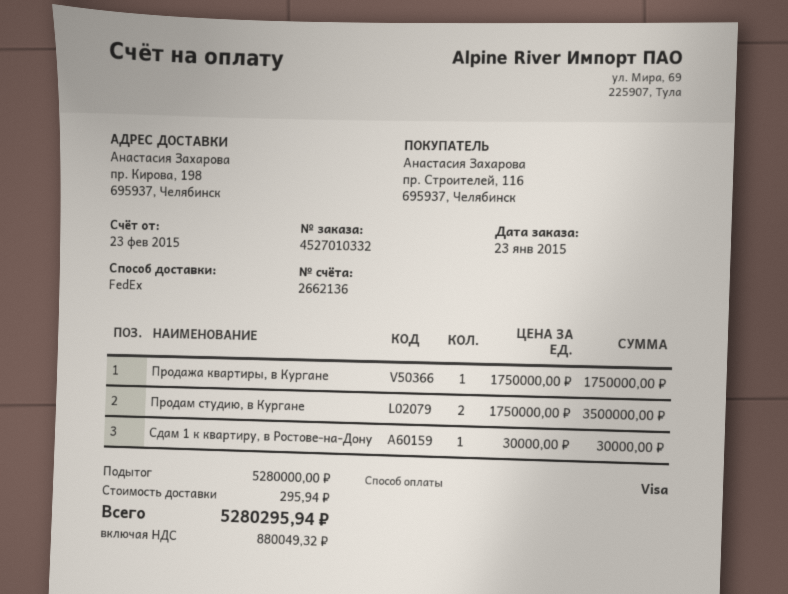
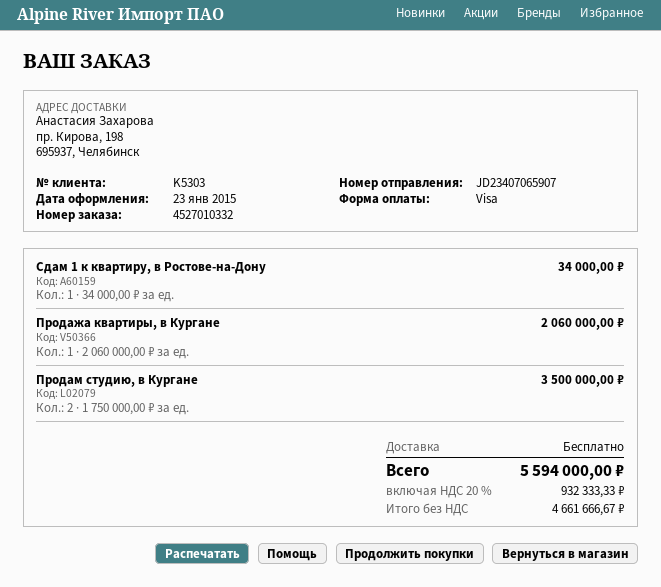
Продажа квартиры, в Кургане: 1 x 1750000.00 = 1750000.00 -> 1 x 2060000.00 = 2060000.00
Сдам 1 к квартиру, в Ростове-на-Дону: 1 x 30000.00 = 30000.00 -> 1 x 34000.00 = 34000.00
shipping: 295.94 -> 0.00
tax: 880049.32 -> 932333.33
total: 5280295.94 -> 5594000.00

